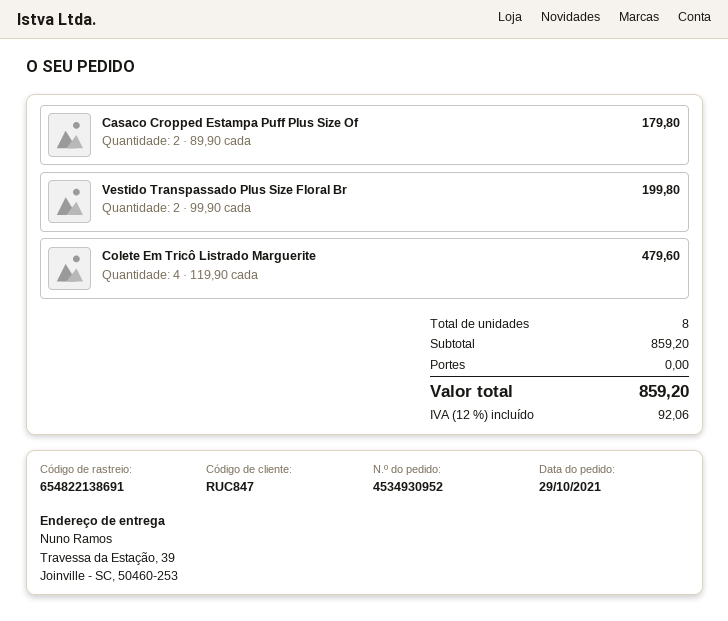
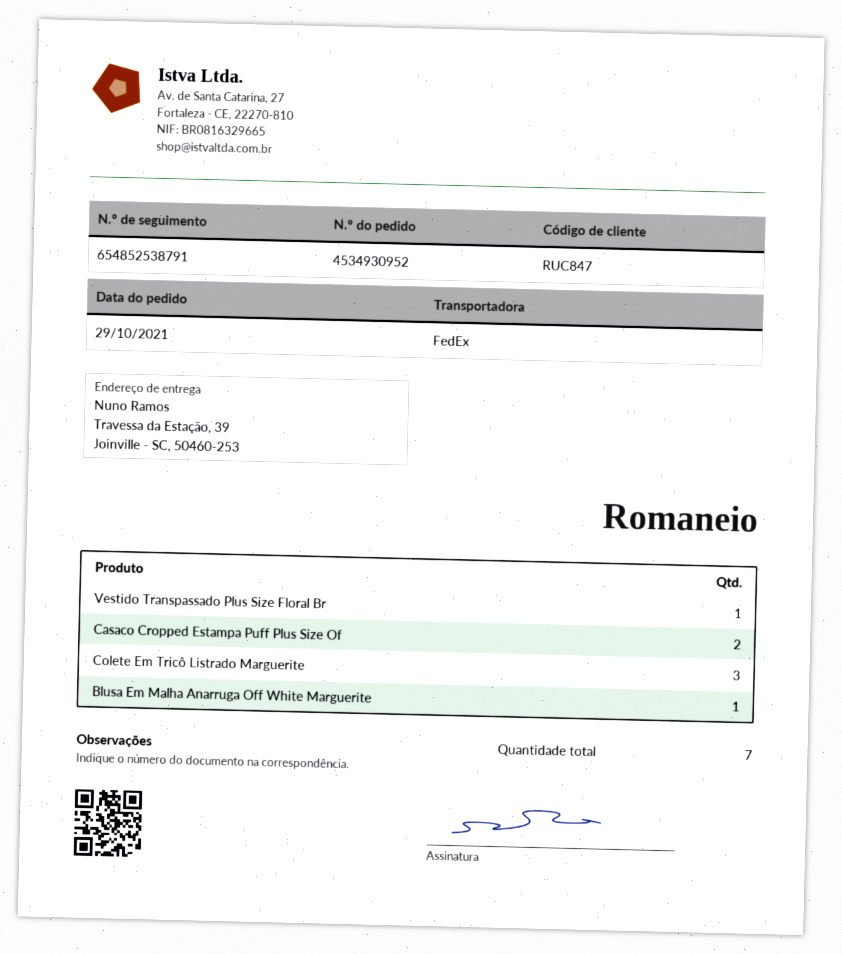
tracking number: 654822138691 -> 654852538791
Vestido Transpassado Plus Size Floral Br: 2 -> 1
Colete Em Tricô Listrado Marguerite: 4 -> 3
Blusa Em Malha Anarruga Off White Marguerite: none -> 1
total quantity: 8 -> 7

